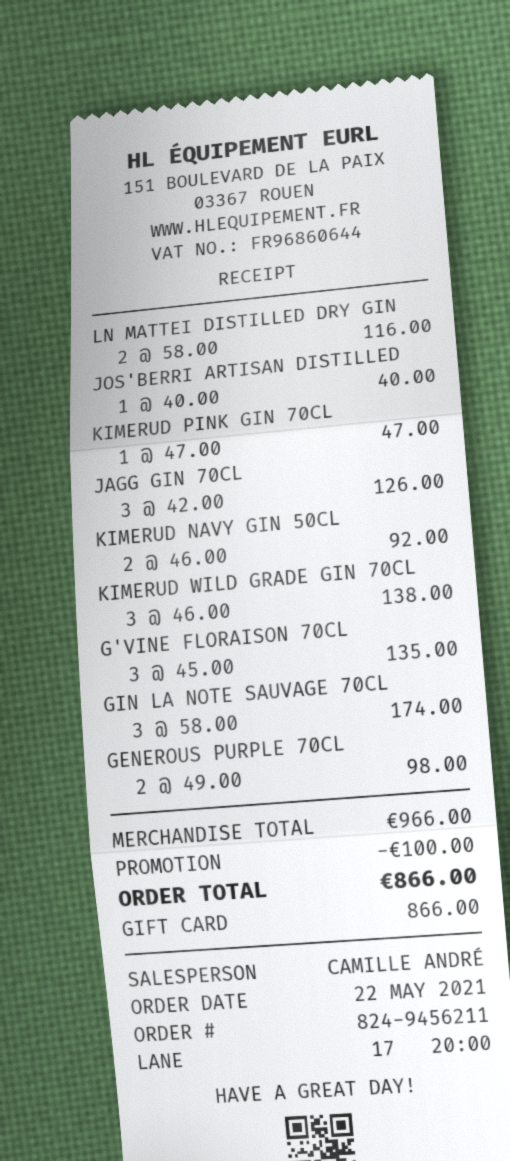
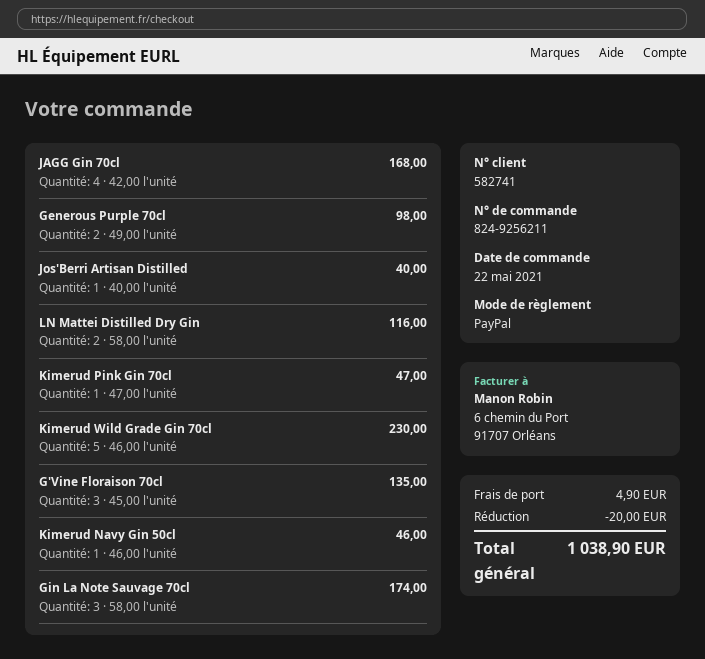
order number: 824-9456211 -> 824-9256211
payment method: gift card -> PayPal
JAGG GIN 70CL: 3 x 42.00 = 126.00 -> 4 x 42.00 = 168.00
KIMERUD NAVY GIN 50CL: 2 x 46.00 = 92.00 -> 1 x 46.00 = 46.00
KIMERUD WILD GRADE GIN 70CL: 3 x 46.00 = 138.00 -> 5 x 46.00 = 230.00
discount: 100.00 -> 20.00
shipping: none -> 4.90
total: 866.00 -> 1038.90

